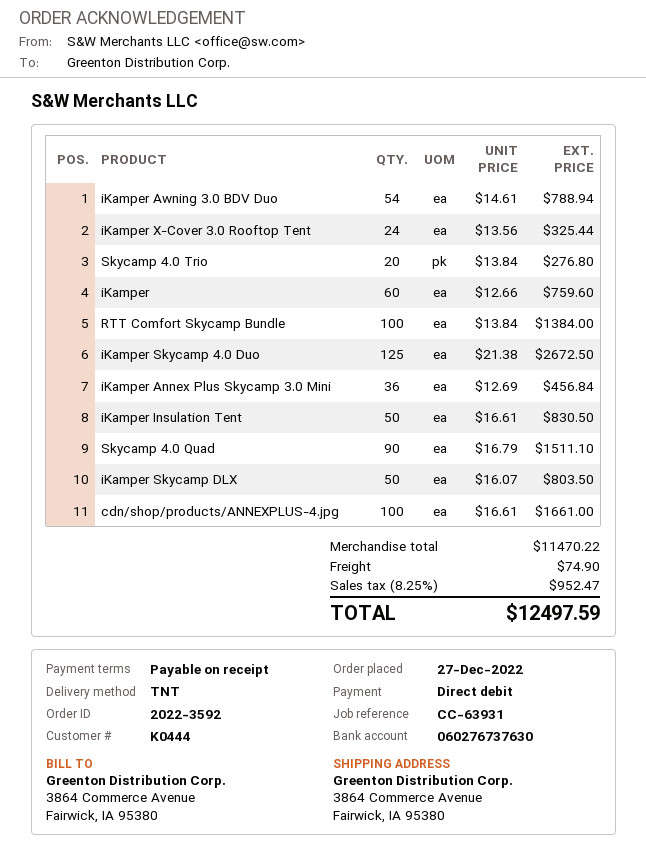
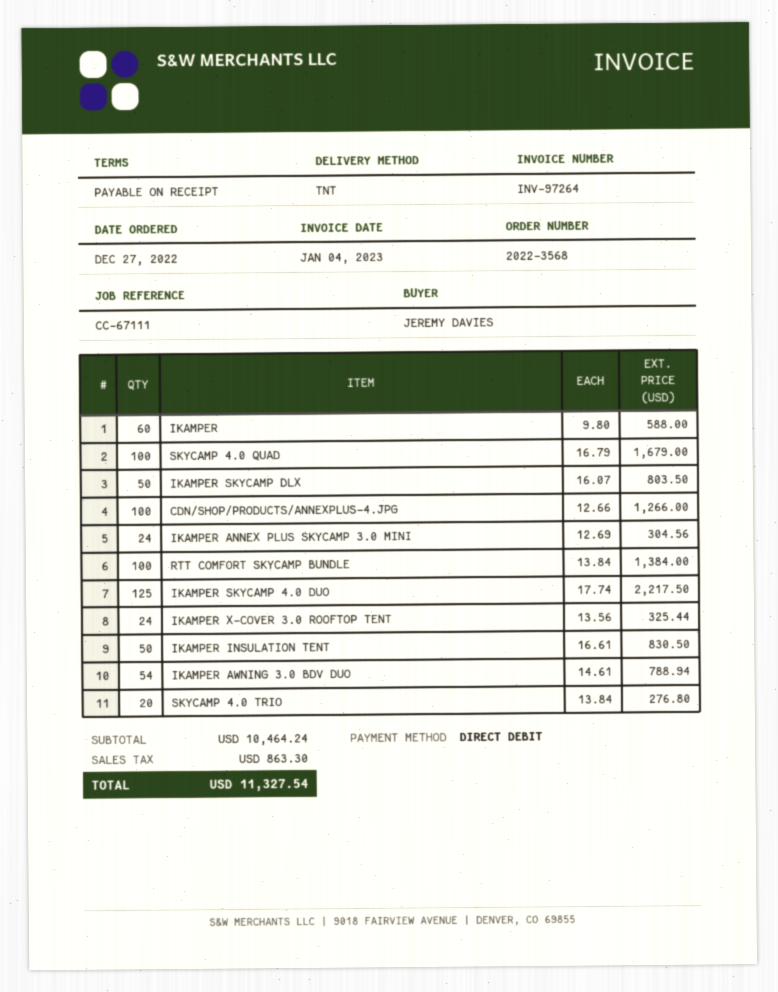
order number: 2022-3592 -> 2022-3568
reference: CC-63931 -> CC-67111
iKamper: 60 x 12.66 = 759.60 -> 60 x 9.80 = 588.00
iKamper Skycamp 4.0 Duo: 125 x 21.38 = 2672.50 -> 125 x 17.74 = 2217.50
iKamper Annex Plus Skycamp 3.0 Mini: 36 x 12.69 = 456.84 -> 24 x 12.69 = 304.56
Skycamp 4.0 Quad: 90 x 16.79 = 1511.10 -> 100 x 16.79 = 1679.00
cdn/shop/products/ANNEXPLUS-4.jpg: 100 x 16.61 = 1661.00 -> 100 x 12.66 = 1266.00
subtotal: 11470.22 -> 10464.24
shipping: 74.90 -> none
tax: 952.47 -> 863.30
total: 12497.59 -> 11327.54

